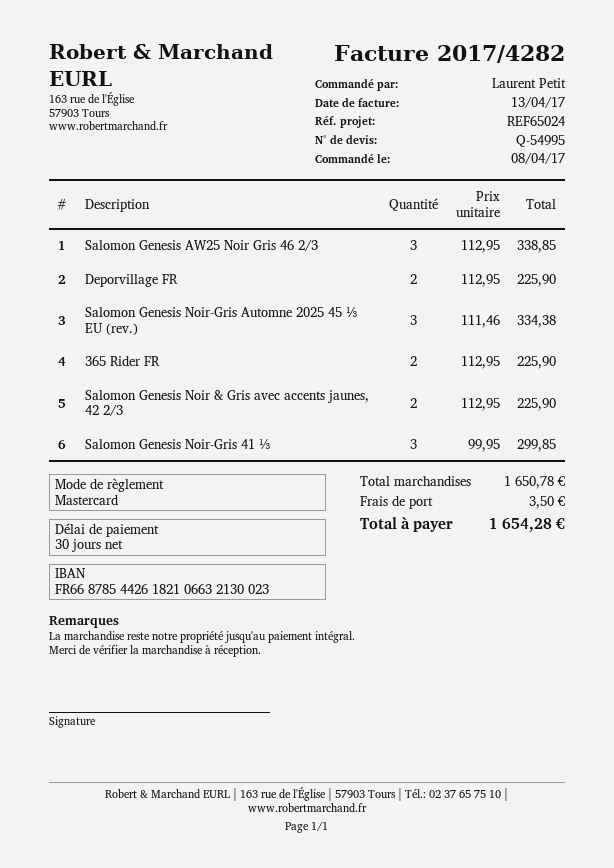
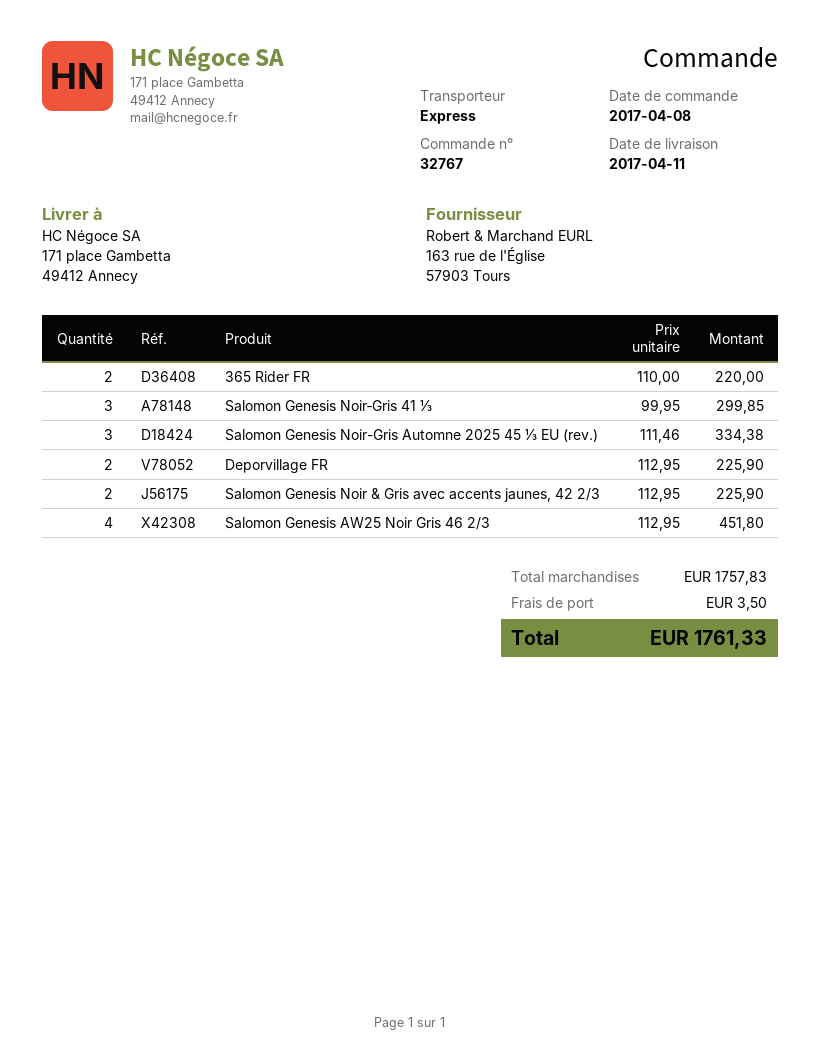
Salomon Genesis AW25 Noir Gris 46 2/3: 3 x 112.95 = 338.85 -> 4 x 112.95 = 451.80
365 Rider FR: 2 x 112.95 = 225.90 -> 2 x 110.00 = 220.00
subtotal: 1650.78 -> 1757.83
total: 1654.28 -> 1761.33

